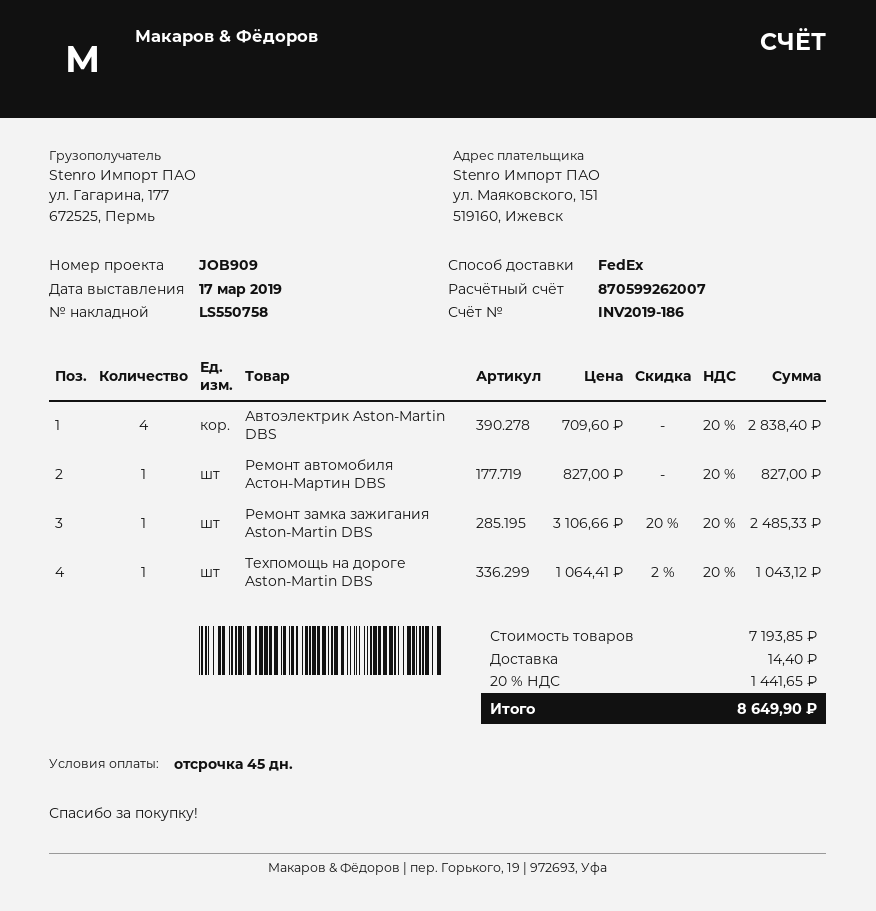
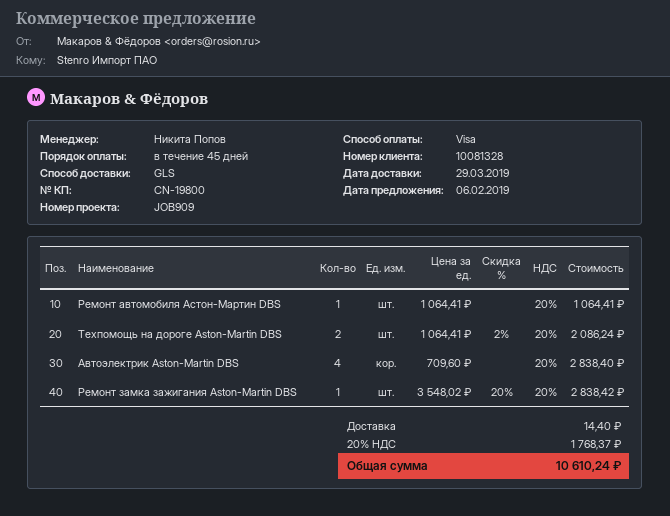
shipping method: FedEx -> GLS
Ремонт автомобиля Астон-Мартин DBS: 1 x 827.00 = 827.00 -> 1 x 1064.41 = 1064.41
Ремонт замка зажигания Aston-Martin DBS: 1 x 3106.66 - 20% = 2485.33 -> 1 x 3548.02 - 20% = 2838.42
Техпомощь на дороге Aston-Martin DBS: 1 x 1064.41 - 2% = 1043.12 -> 2 x 1064.41 - 2% = 2086.24
tax: 20% = 1441.65 -> 20% = 1768.37
total: 8649.90 -> 10610.24

